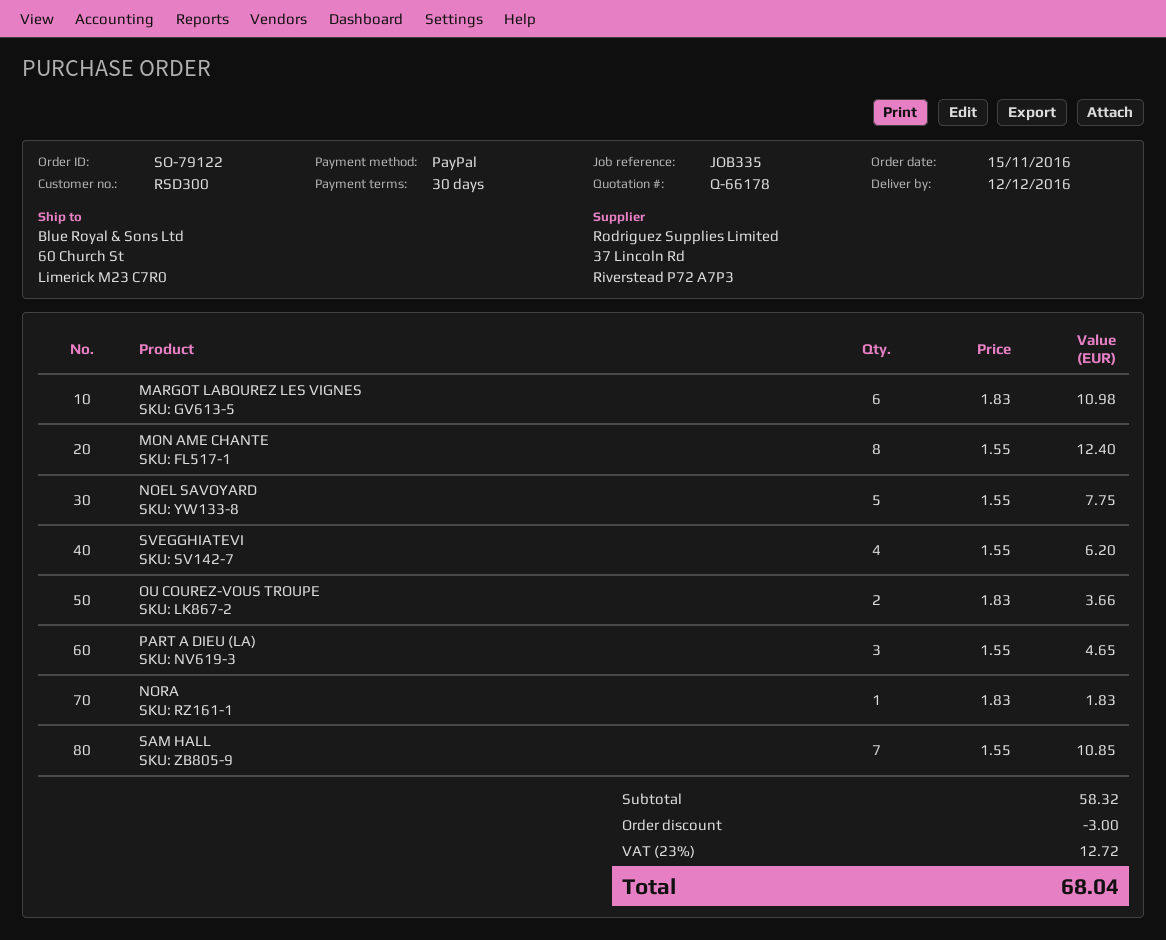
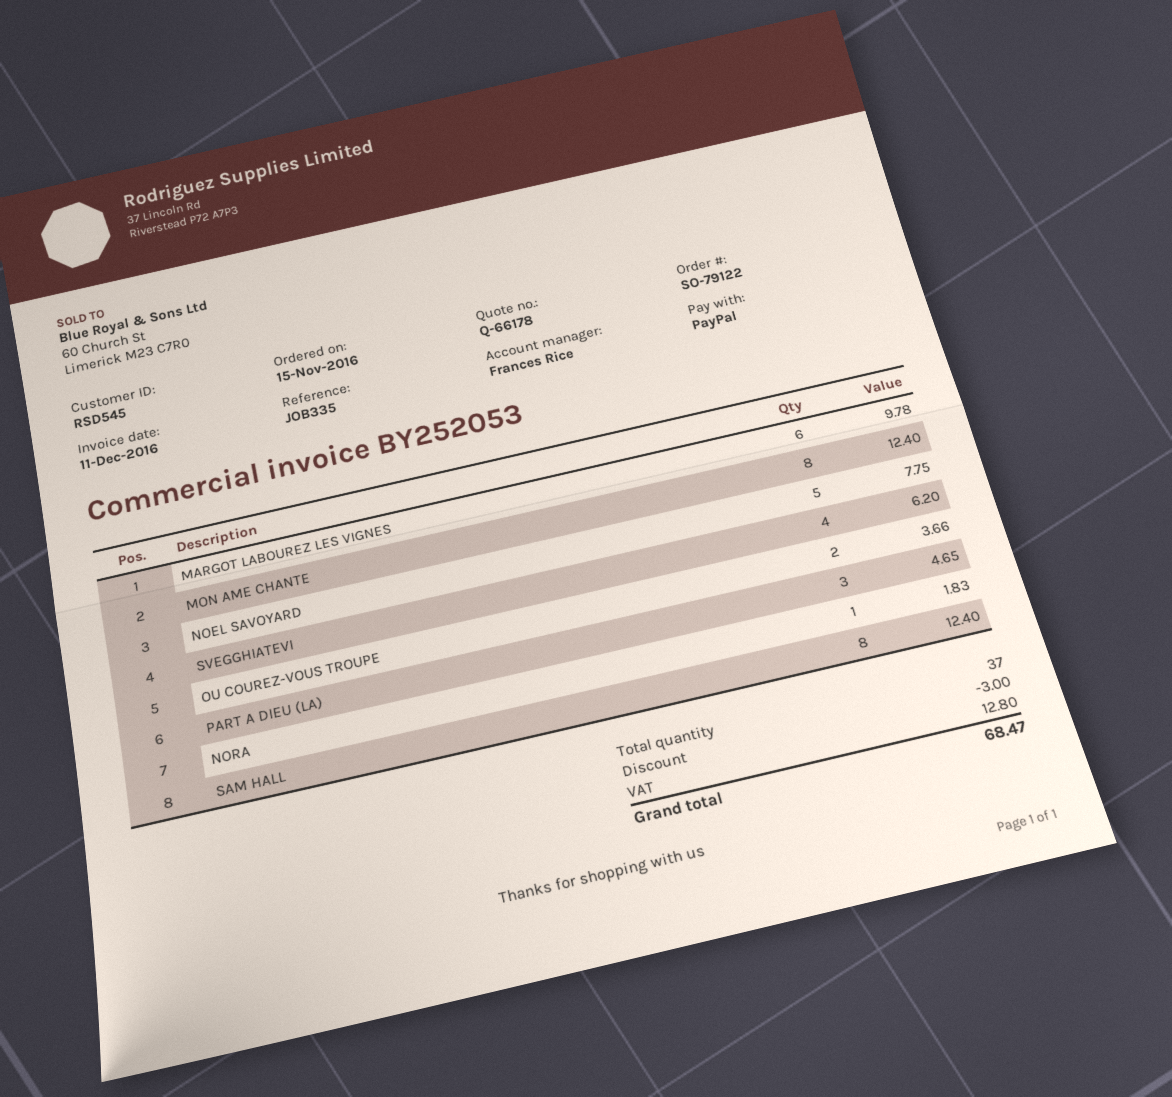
customer number: RSD300 -> RSD545
MARGOT LABOUREZ LES VIGNES: 6 for 10.98 -> 6 for 9.78
SAM HALL: 7 for 10.85 -> 8 for 12.40
tax: 12.72 -> 12.80
total: 68.04 -> 68.47

